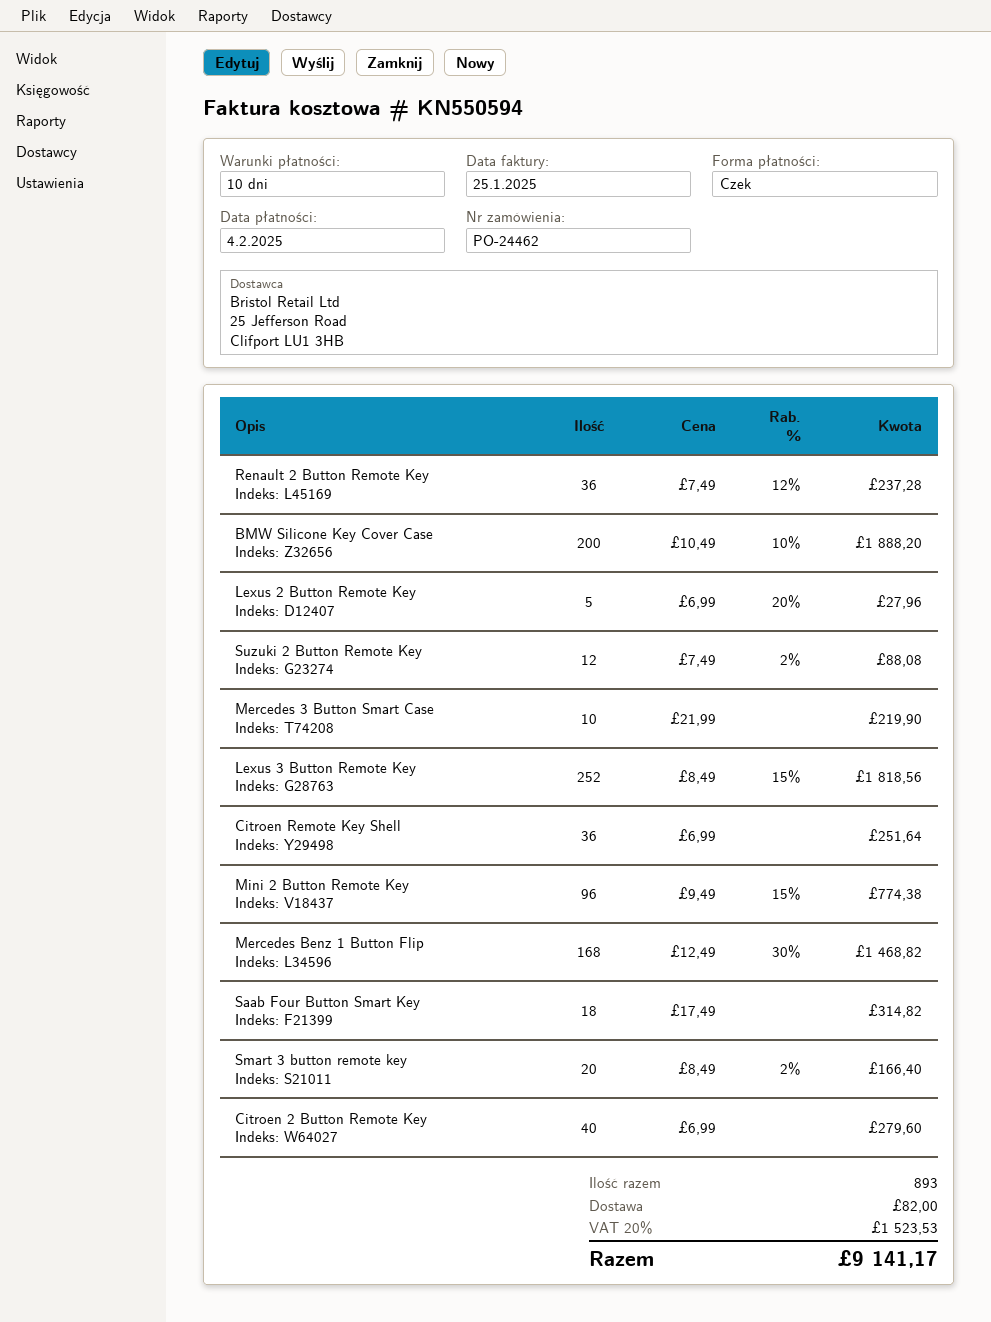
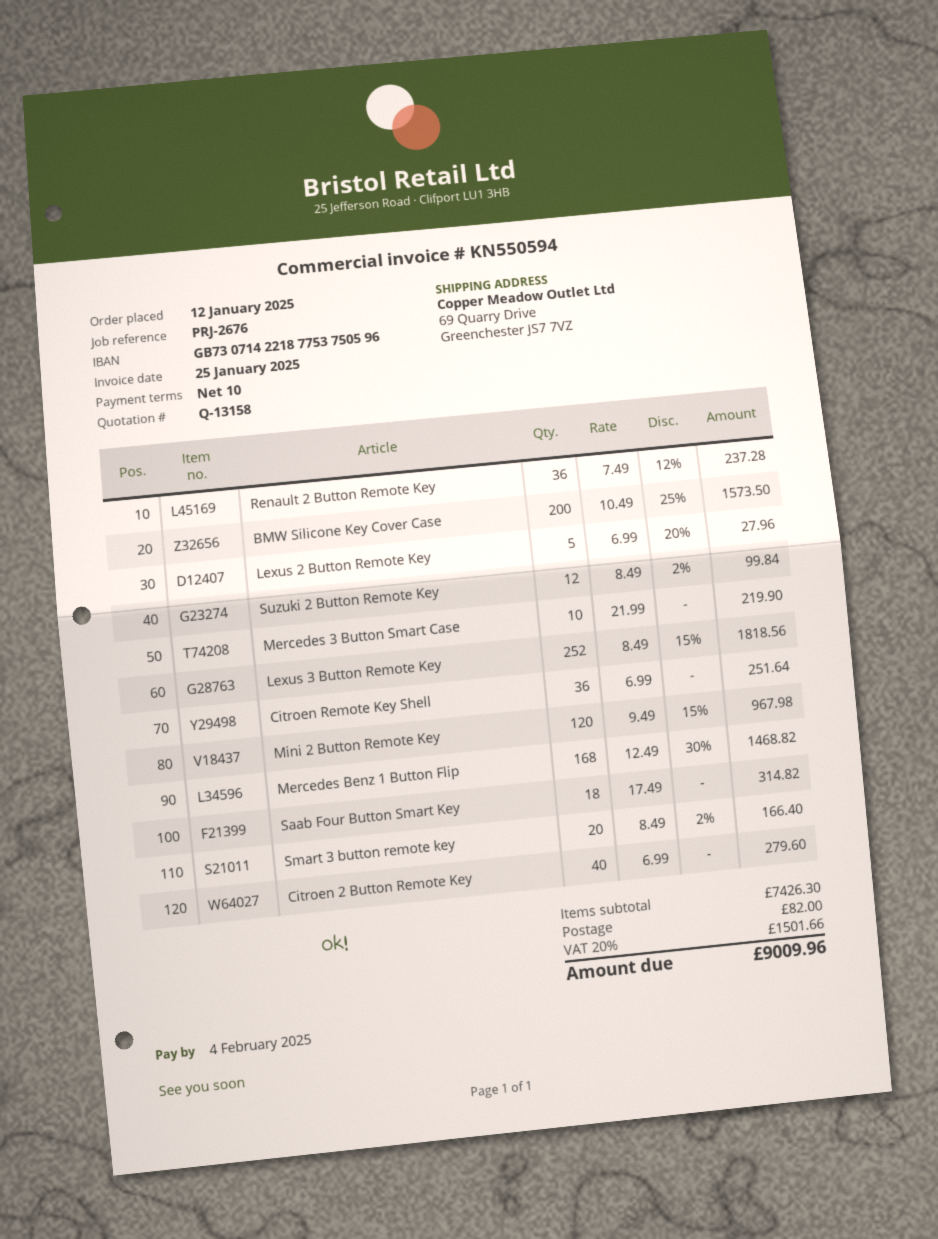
BMW Silicone Key Cover Case: 200 x 10.49 - 10% = 1888.20 -> 200 x 10.49 - 25% = 1573.50
Suzuki 2 Button Remote Key: 12 x 7.49 - 2% = 88.08 -> 12 x 8.49 - 2% = 99.84
Mini 2 Button Remote Key: 96 x 9.49 - 15% = 774.38 -> 120 x 9.49 - 15% = 967.98
tax: 20% = 1523.53 -> 20% = 1501.66
total: 9141.17 -> 9009.96

